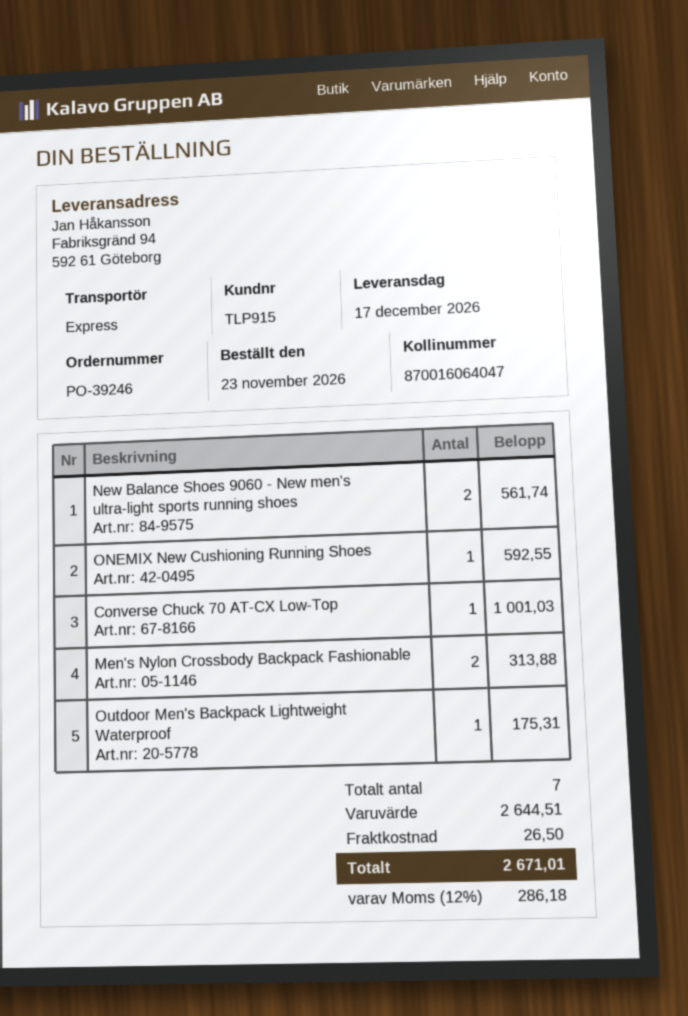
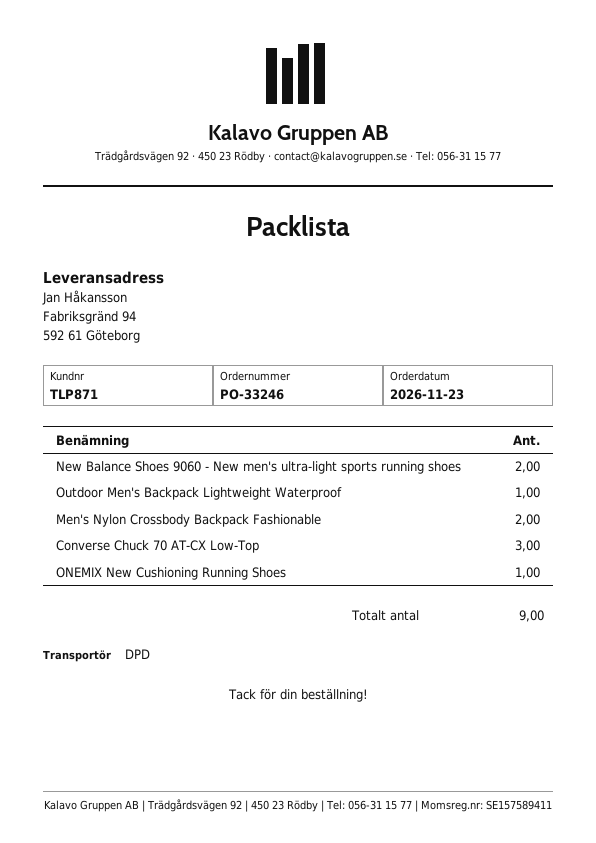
order number: PO-39246 -> PO-33246
customer number: TLP915 -> TLP871
shipping method: express -> DPD
Converse Chuck 70 AT-CX Low-Top: 1 -> 3
total quantity: 7 -> 9

